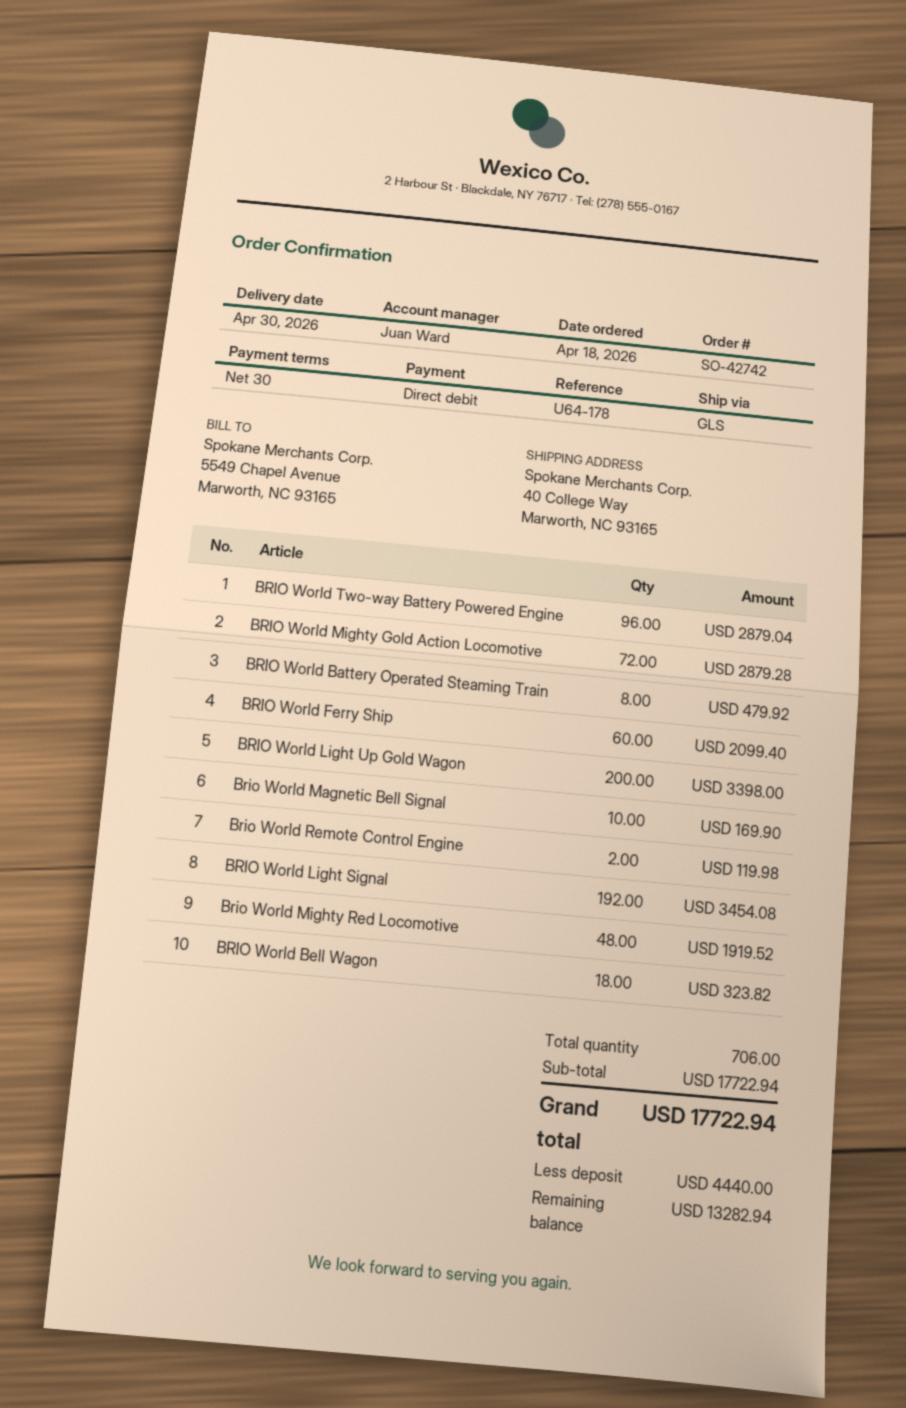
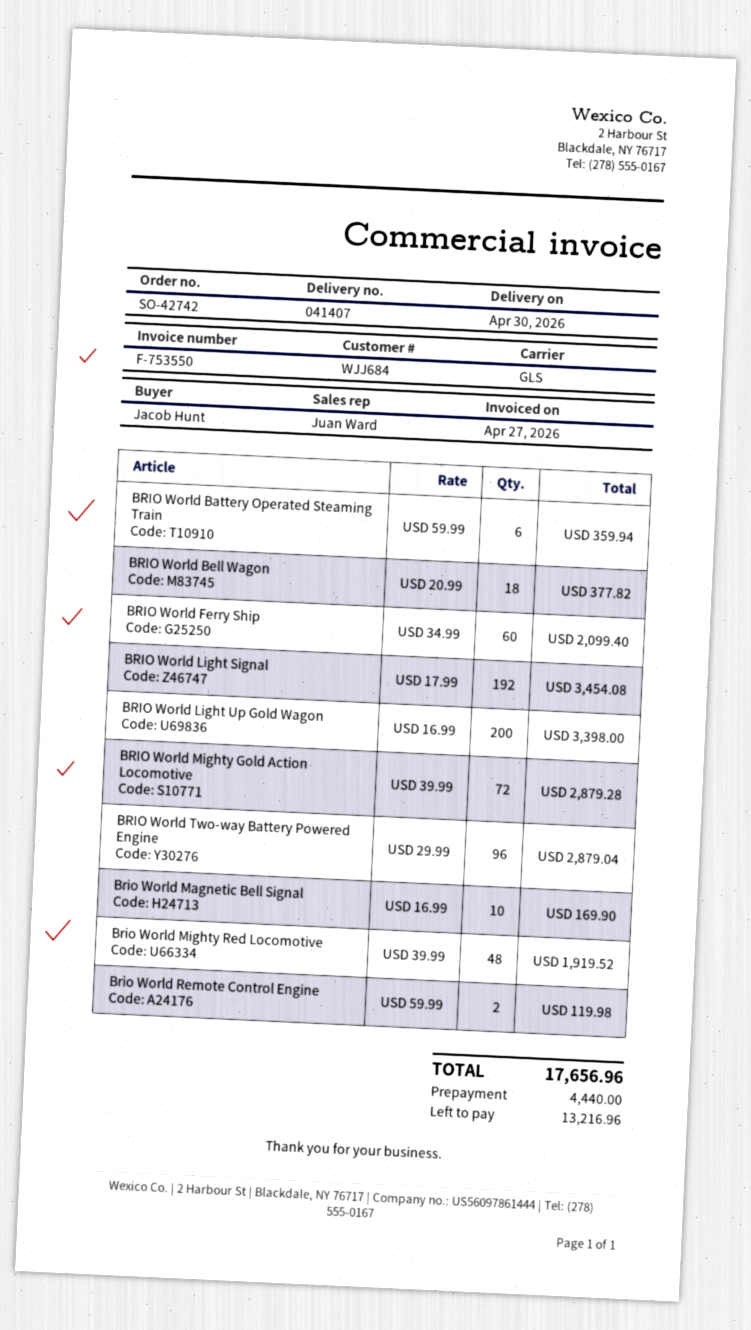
BRIO World Battery Operated Steaming Train: 8 for 479.92 -> 6 for 359.94
BRIO World Bell Wagon: 18 for 323.82 -> 18 for 377.82
total: 17722.94 -> 17656.96
balance: 13282.94 -> 13216.96

